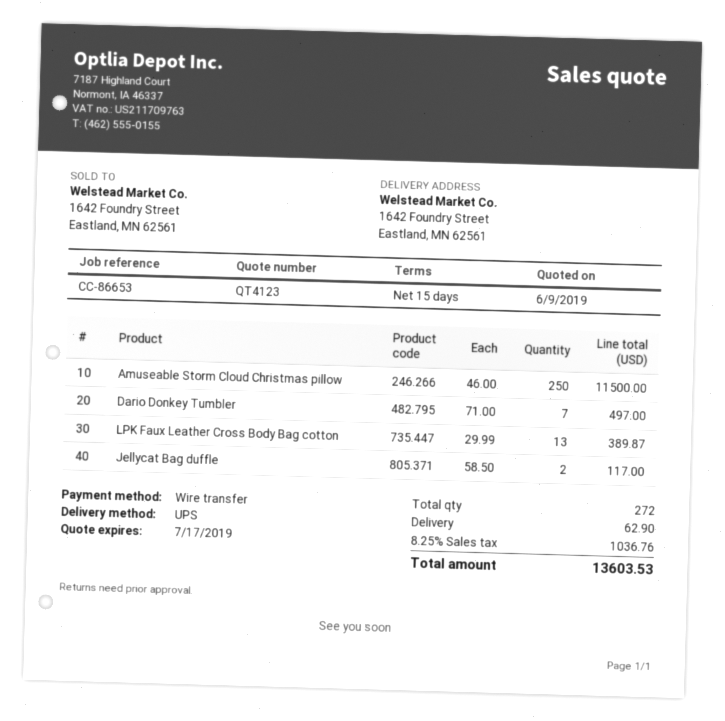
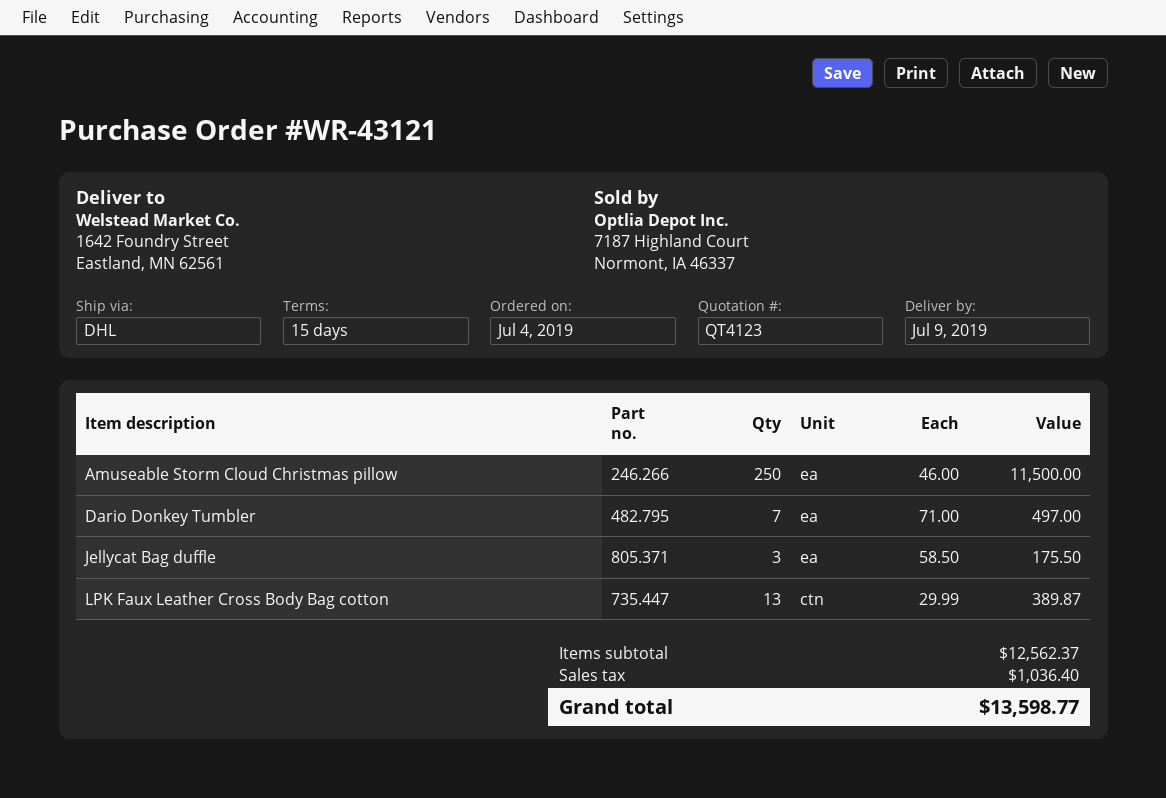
shipping method: UPS -> DHL
Jellycat Bag duffle: 2 x 58.50 = 117.00 -> 3 x 58.50 = 175.50
shipping: 62.90 -> none
tax: 1036.76 -> 1036.40
total: 13603.53 -> 13598.77

